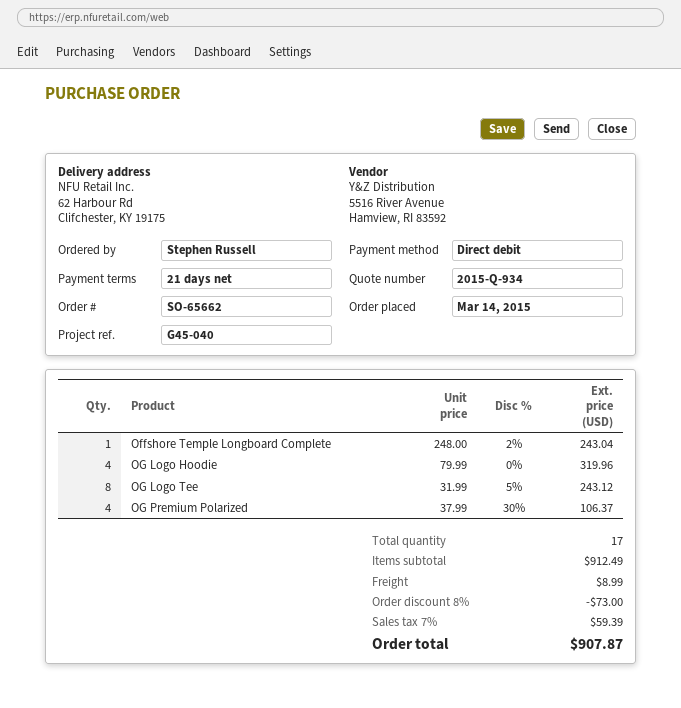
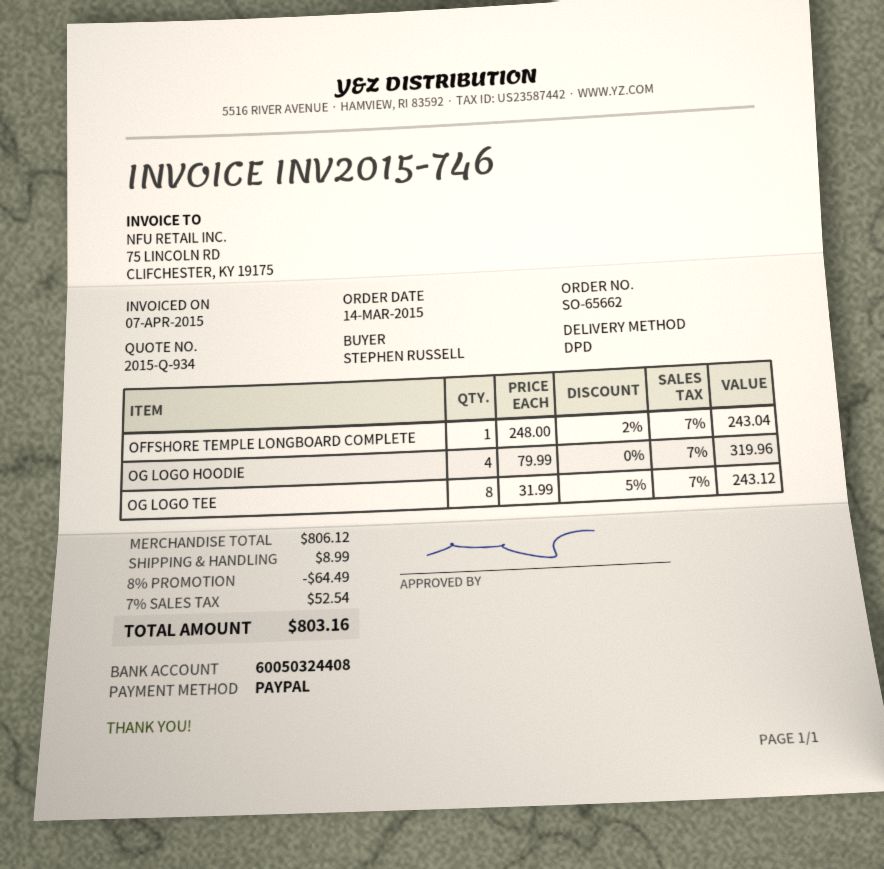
payment method: direct debit -> PayPal
OG Premium Polarized: 4 x 37.99 - 30% = 106.37 -> none
subtotal: 912.49 -> 806.12
discount: 8% = 73.00 -> 8% = 64.49
tax: 7% = 59.39 -> 7% = 52.54
total: 907.87 -> 803.16

